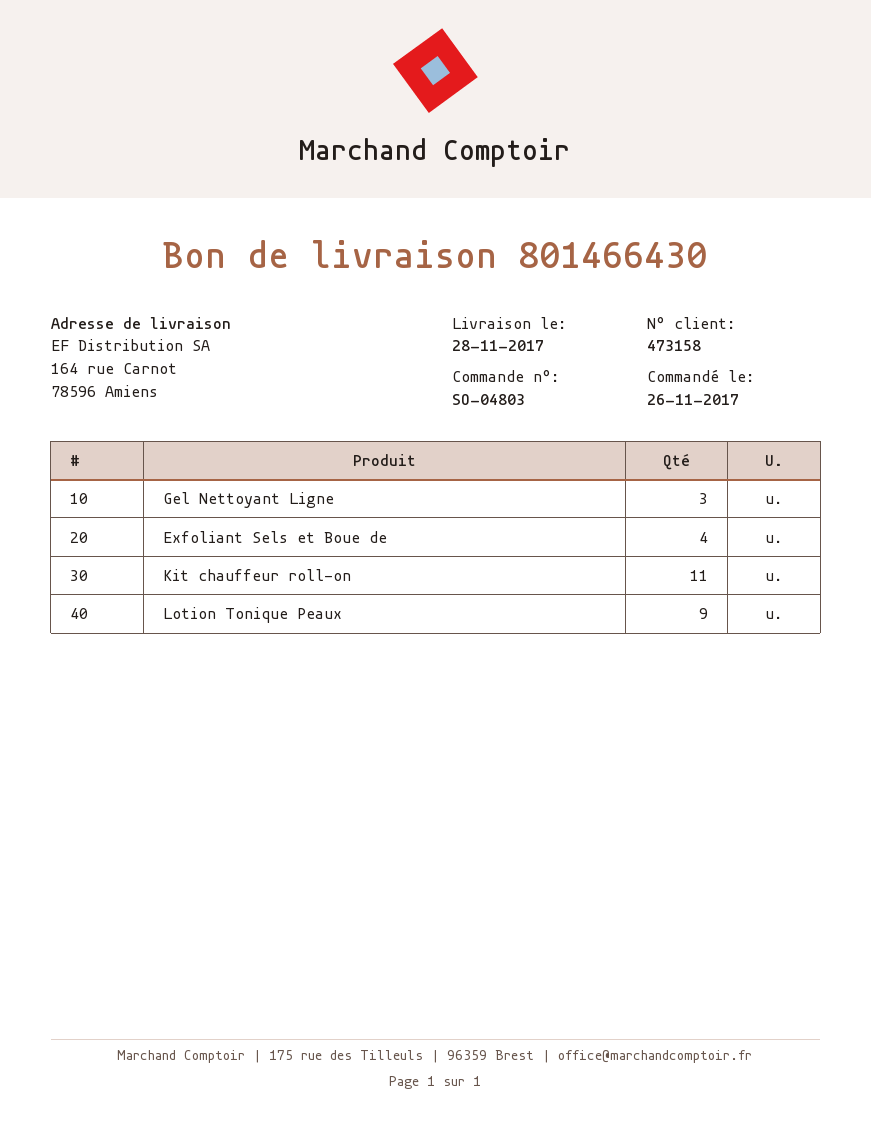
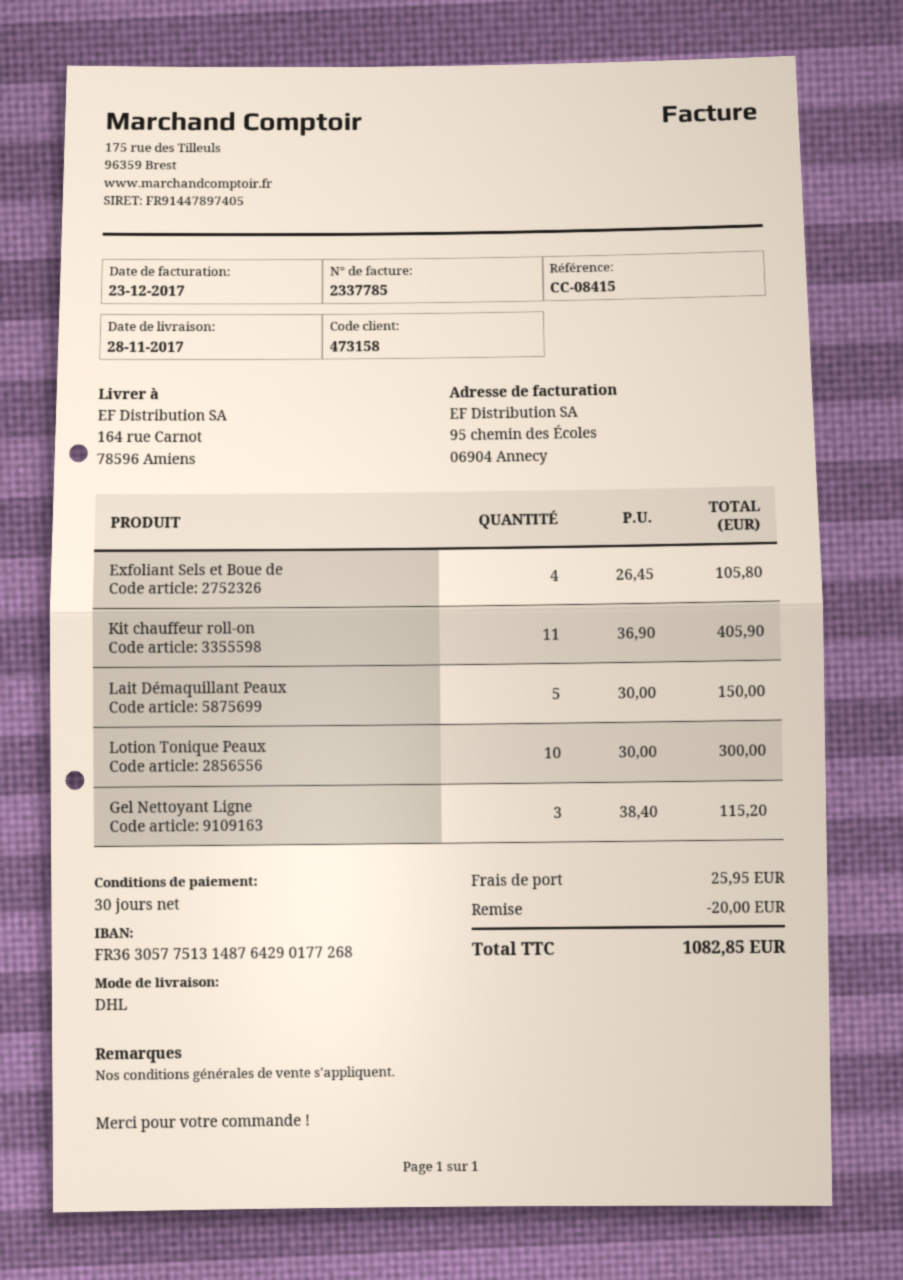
Lotion Tonique Peaux: 9 -> 10
Lait Démaquillant Peaux: none -> 5

